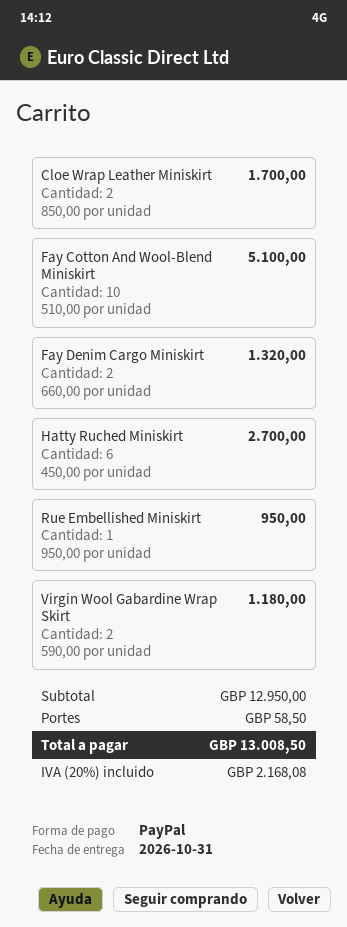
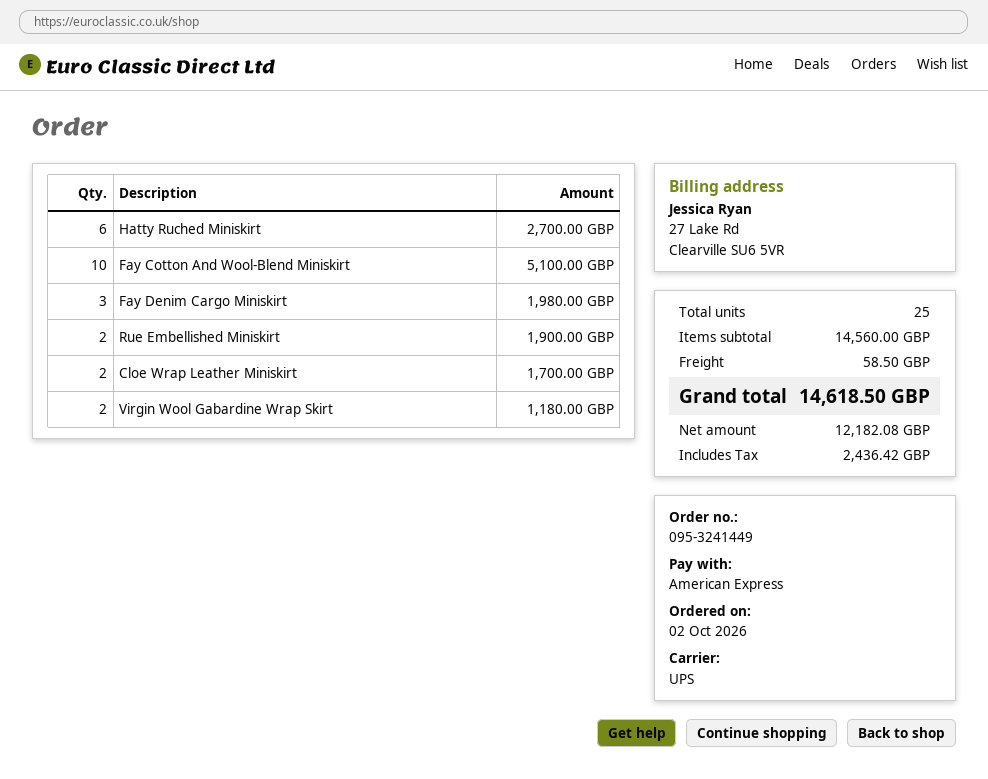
payment method: PayPal -> American Express
Fay Denim Cargo Miniskirt: 2 for 1320.00 -> 3 for 1980.00
Rue Embellished Miniskirt: 1 for 950.00 -> 2 for 1900.00
subtotal: 12950.00 -> 14560.00
tax: 2168.08 -> 2436.42
total: 13008.50 -> 14618.50

